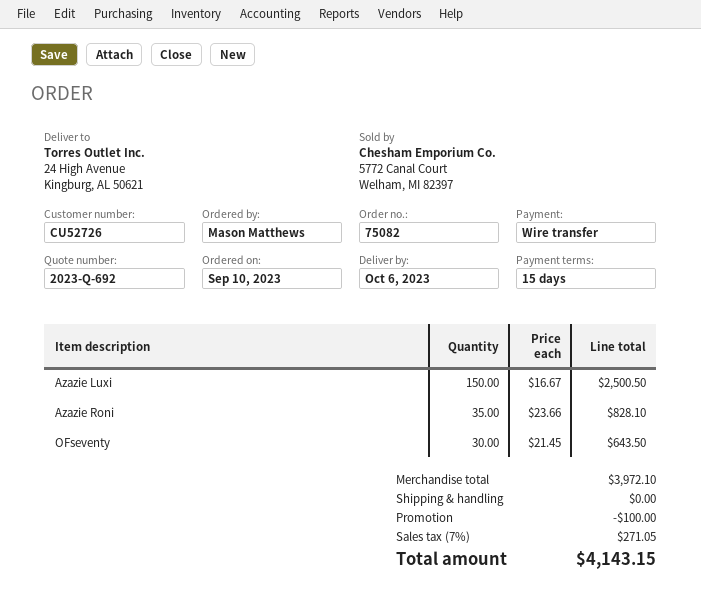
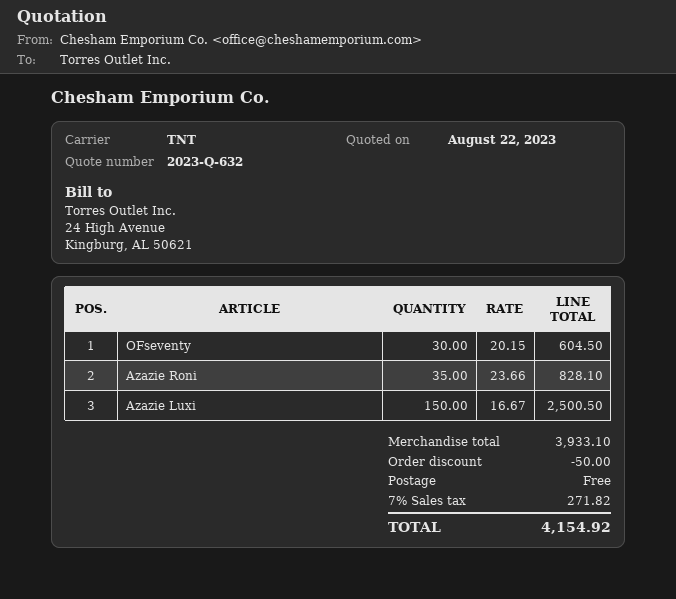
quote number: 2023-Q-692 -> 2023-Q-632
OFseventy: 30 x 21.45 = 643.50 -> 30 x 20.15 = 604.50
subtotal: 3972.10 -> 3933.10
discount: 100.00 -> 50.00
tax: 7% = 271.05 -> 7% = 271.82
total: 4143.15 -> 4154.92

